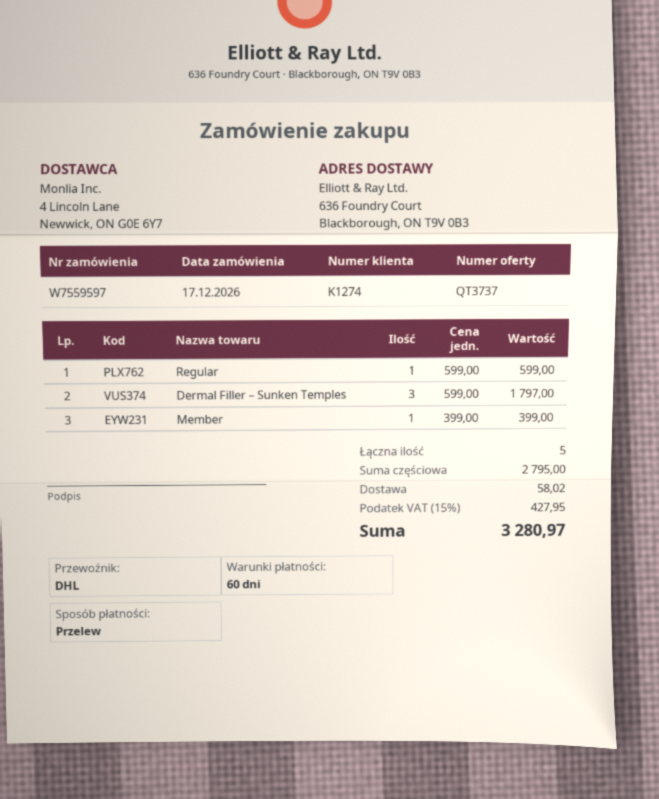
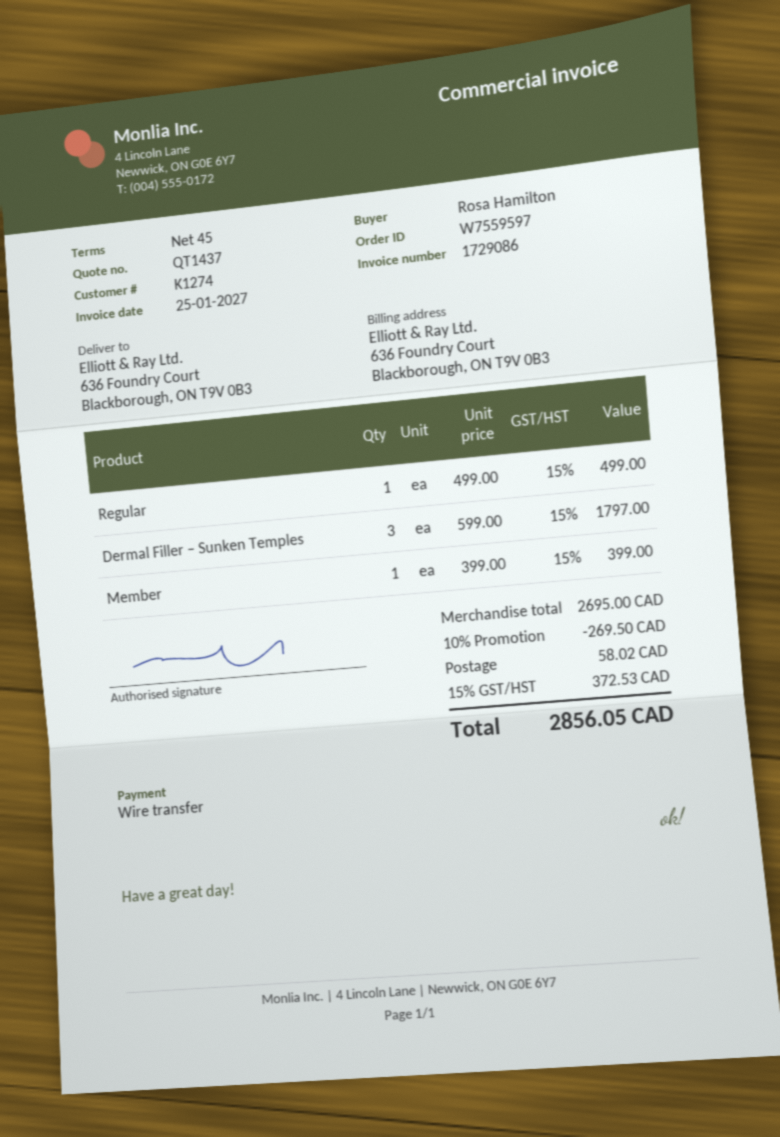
quote number: QT3737 -> QT1437
payment terms: 60 days -> 45 days
Regular: 1 x 599.00 = 599.00 -> 1 x 499.00 = 499.00
subtotal: 2795.00 -> 2695.00
discount: none -> 10% = 269.50
tax: 15% = 427.95 -> 15% = 372.53
total: 3280.97 -> 2856.05

